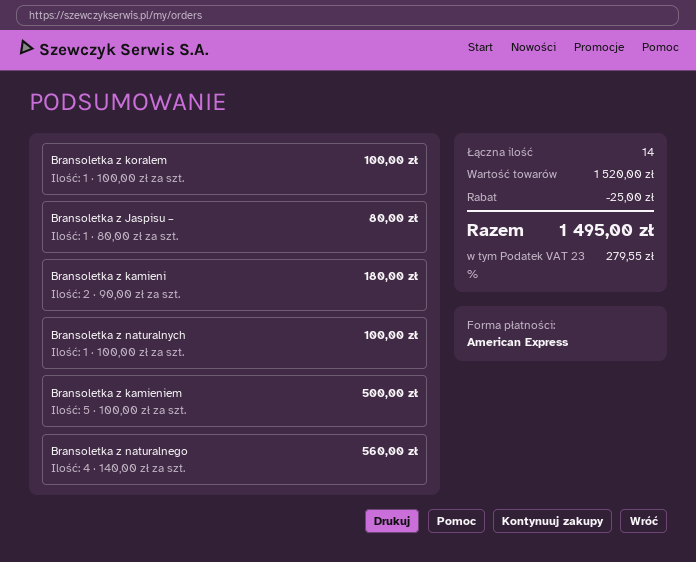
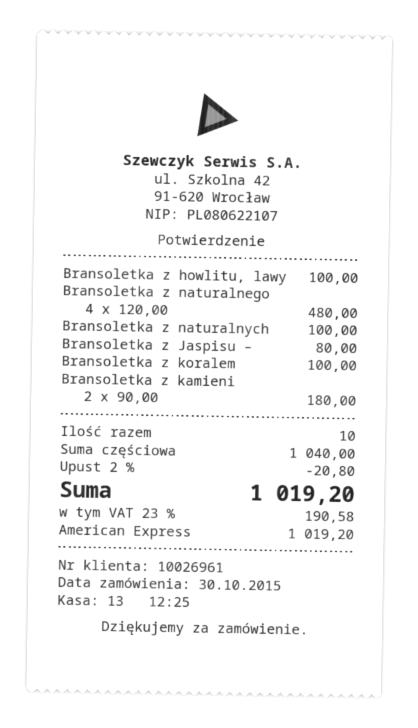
Bransoletka z kamieniem: 5 x 100.00 = 500.00 -> none
Bransoletka z naturalnego: 4 x 140.00 = 560.00 -> 4 x 120.00 = 480.00
Bransoletka z howlitu, lawy: none -> 1 x 100.00 = 100.00
total quantity: 14 -> 10
subtotal: 1520.00 -> 1040.00
discount: 25.00 -> 20.80
tax: 23% = 279.55 -> 23% = 190.58
total: 1495.00 -> 1019.20

